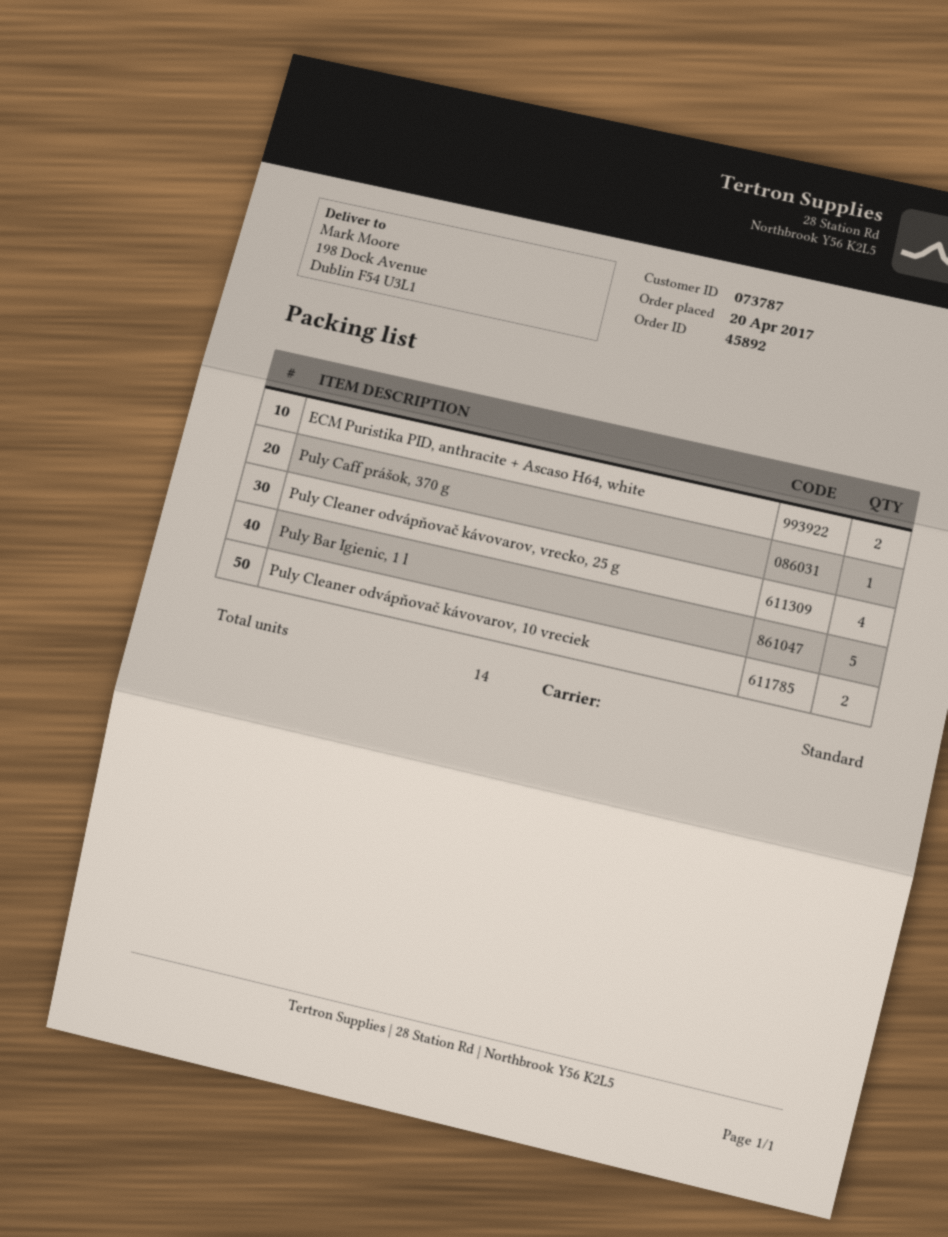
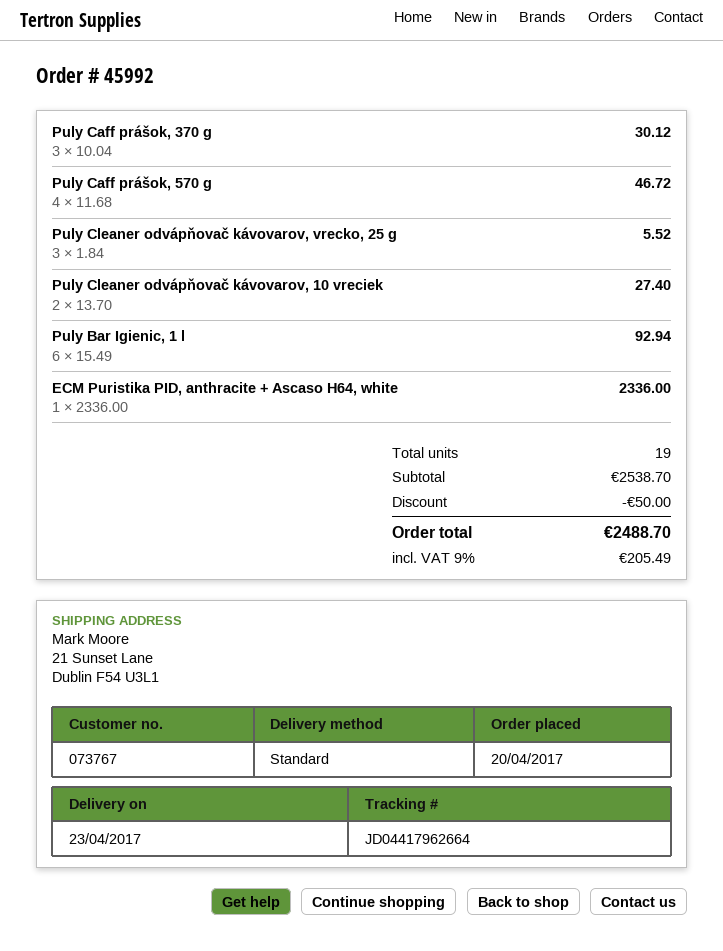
order number: 45892 -> 45992
customer number: 073787 -> 073767
ship to: 198 Dock Avenue, Dublin F54 U3L1 -> 21 Sunset Lane, Dublin F54 U3L1
ECM Puristika PID, anthracite + Ascaso H64, white: 2 -> 1
Puly Caff prášok, 370 g: 1 -> 3
Puly Cleaner odvápňovač kávovarov, vrecko, 25 g: 4 -> 3
Puly Bar Igienic, 1 l: 5 -> 6
Puly Caff prášok, 570 g: none -> 4
total quantity: 14 -> 19

